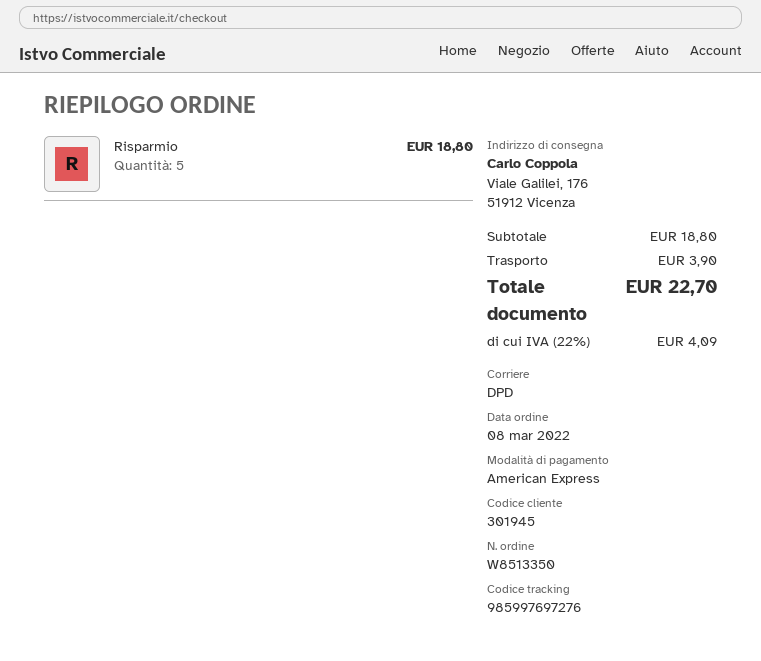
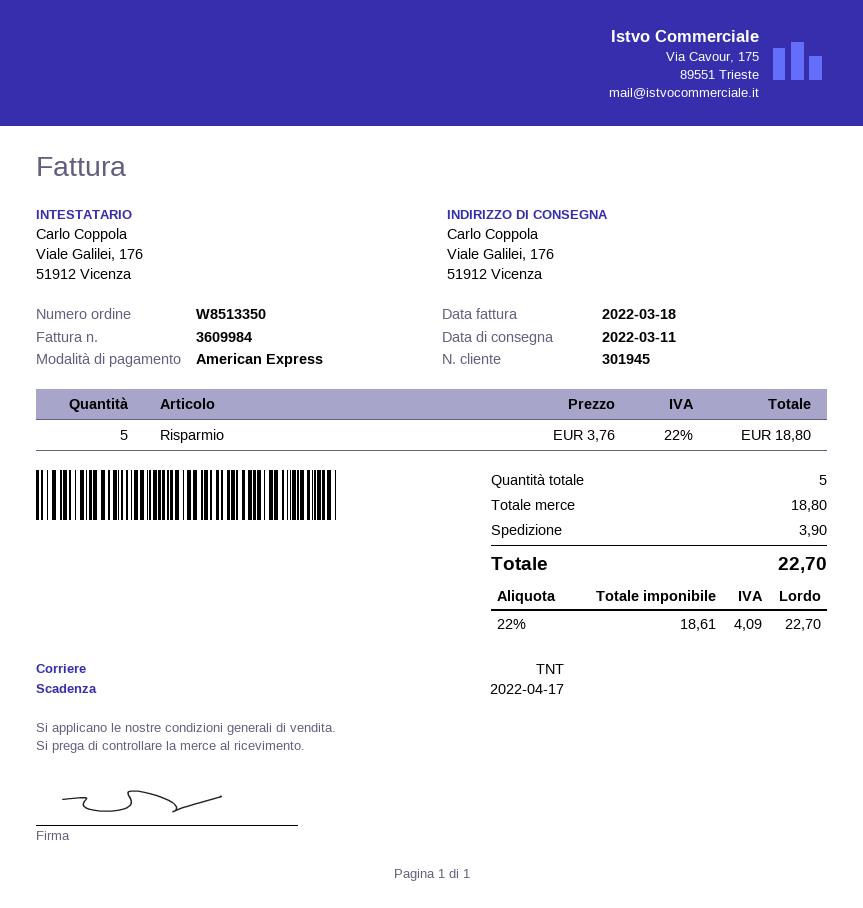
shipping method: DPD -> TNT

